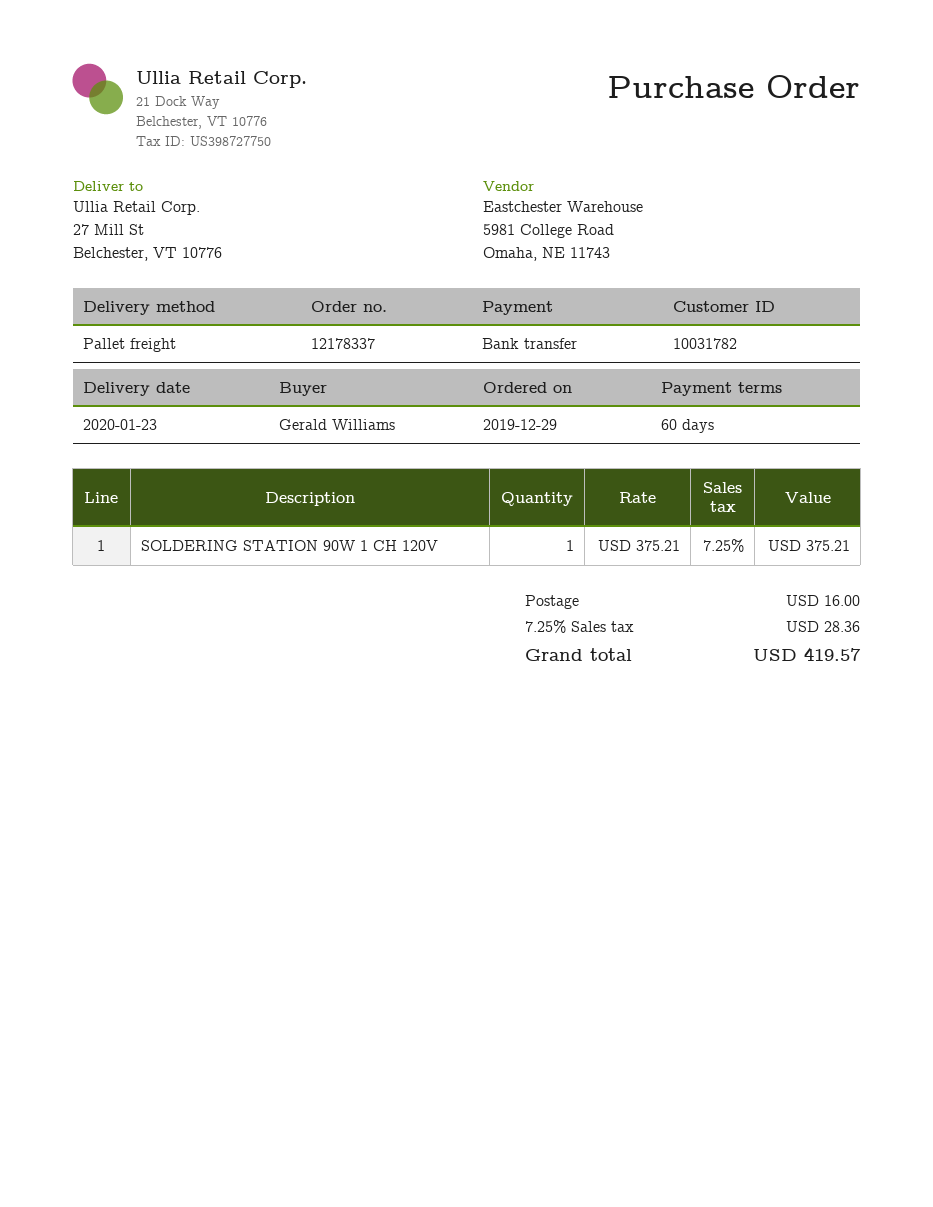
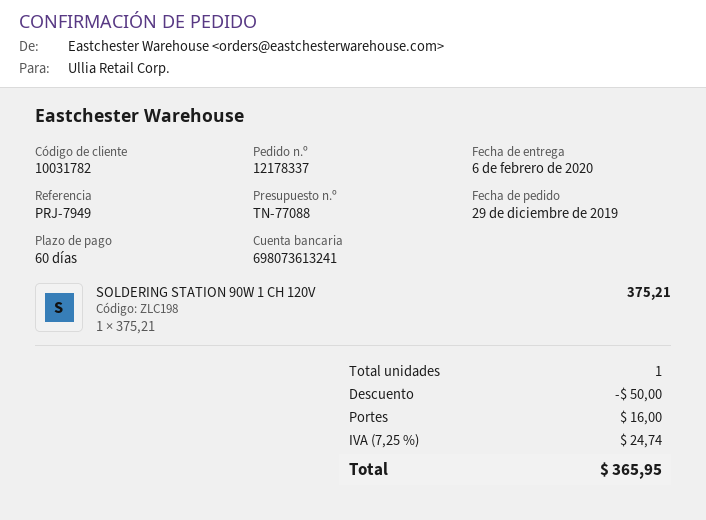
delivery date: 2020-01-23 -> 2020-02-06
discount: none -> 50.00
tax: 7.25% = 28.36 -> 7.25% = 24.74
total: 419.57 -> 365.95

